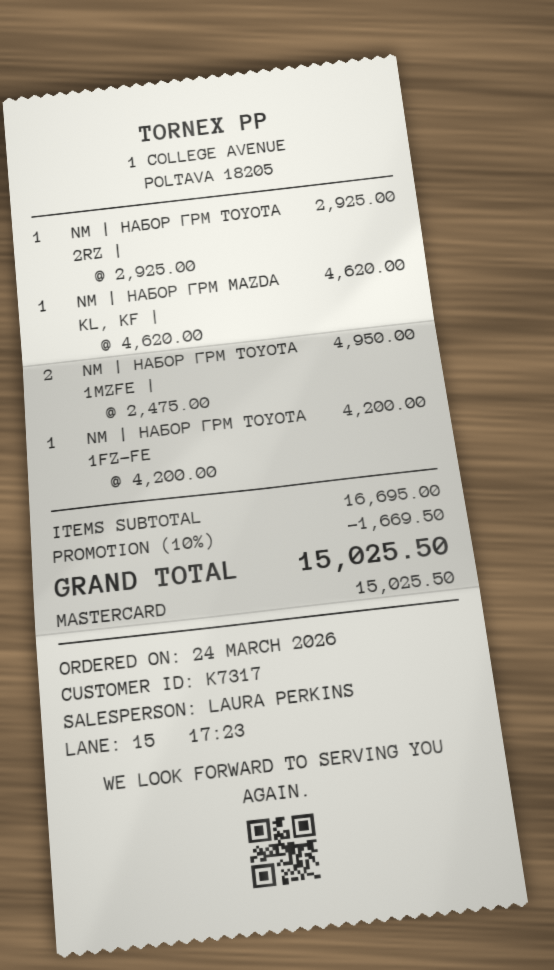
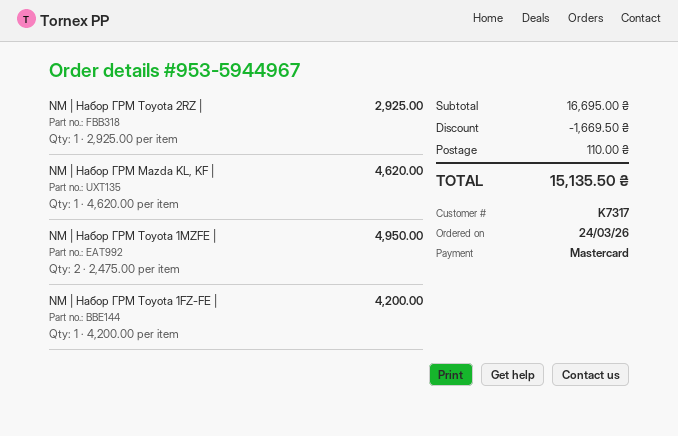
shipping: none -> 110.00
total: 15025.50 -> 15135.50

